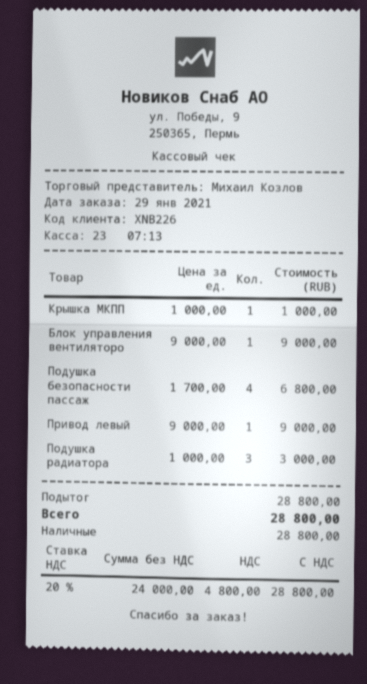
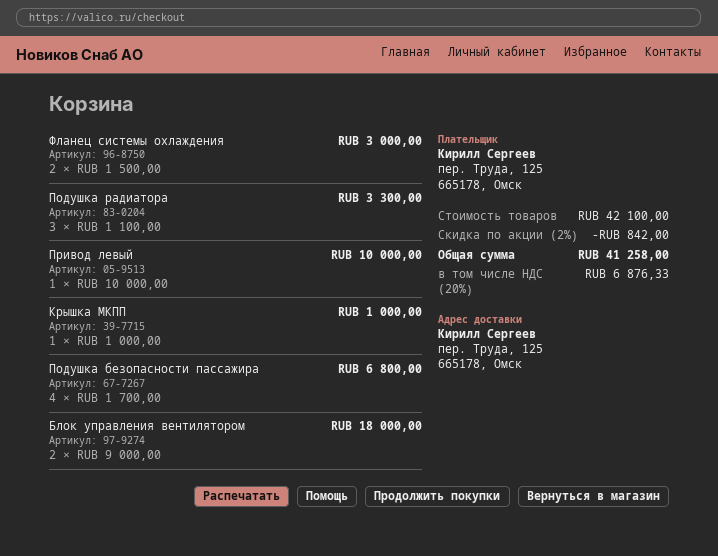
Блок управления вентиляторо: 1 x 9000.00 = 9000.00 -> 2 x 9000.00 = 18000.00
Привод левый: 1 x 9000.00 = 9000.00 -> 1 x 10000.00 = 10000.00
Подушка радиатора: 3 x 1000.00 = 3000.00 -> 3 x 1100.00 = 3300.00
Фланец системы охлаждения: none -> 2 x 1500.00 = 3000.00
subtotal: 28800.00 -> 42100.00
discount: none -> 2% = 842.00
tax: 20% = 4800.00 -> 20% = 6876.33
total: 28800.00 -> 41258.00

